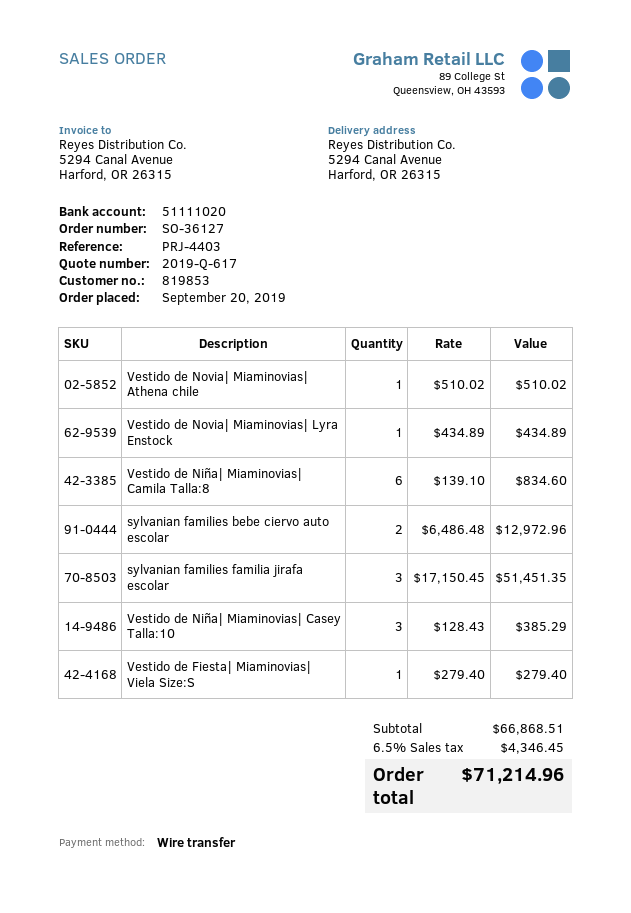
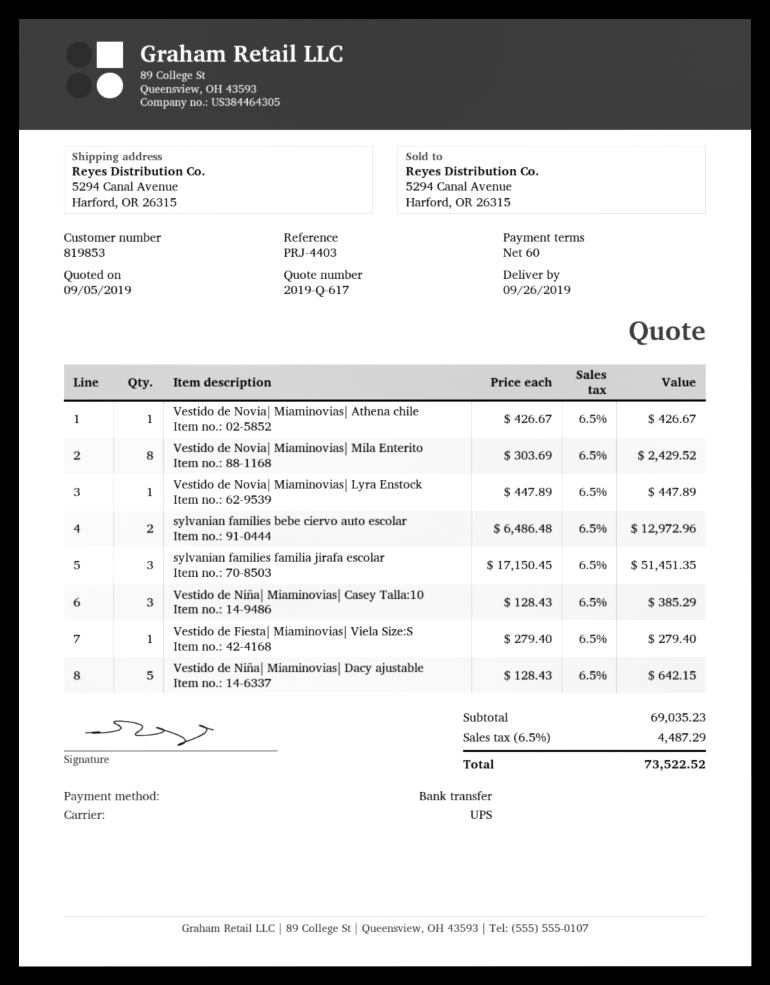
Vestido de Novia| Miaminovias| Athena chile: 1 x 510.02 = 510.02 -> 1 x 426.67 = 426.67
Vestido de Novia| Miaminovias| Lyra Enstock: 1 x 434.89 = 434.89 -> 1 x 447.89 = 447.89
Vestido de Niña| Miaminovias| Camila Talla:8: 6 x 139.10 = 834.60 -> none
Vestido de Novia| Miaminovias| Mila Enterito: none -> 8 x 303.69 = 2429.52
Vestido de Niña| Miaminovias| Dacy ajustable: none -> 5 x 128.43 = 642.15
subtotal: 66868.51 -> 69035.23
tax: 6.5% = 4346.45 -> 6.5% = 4487.29
total: 71214.96 -> 73522.52

